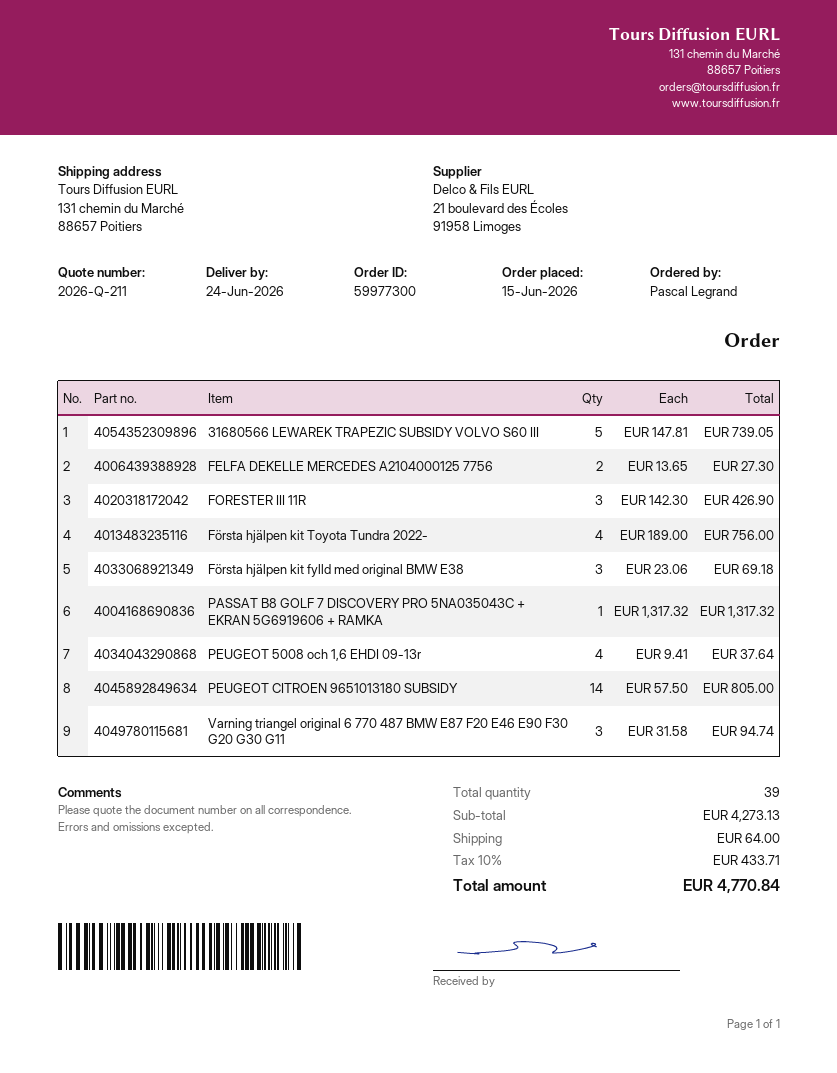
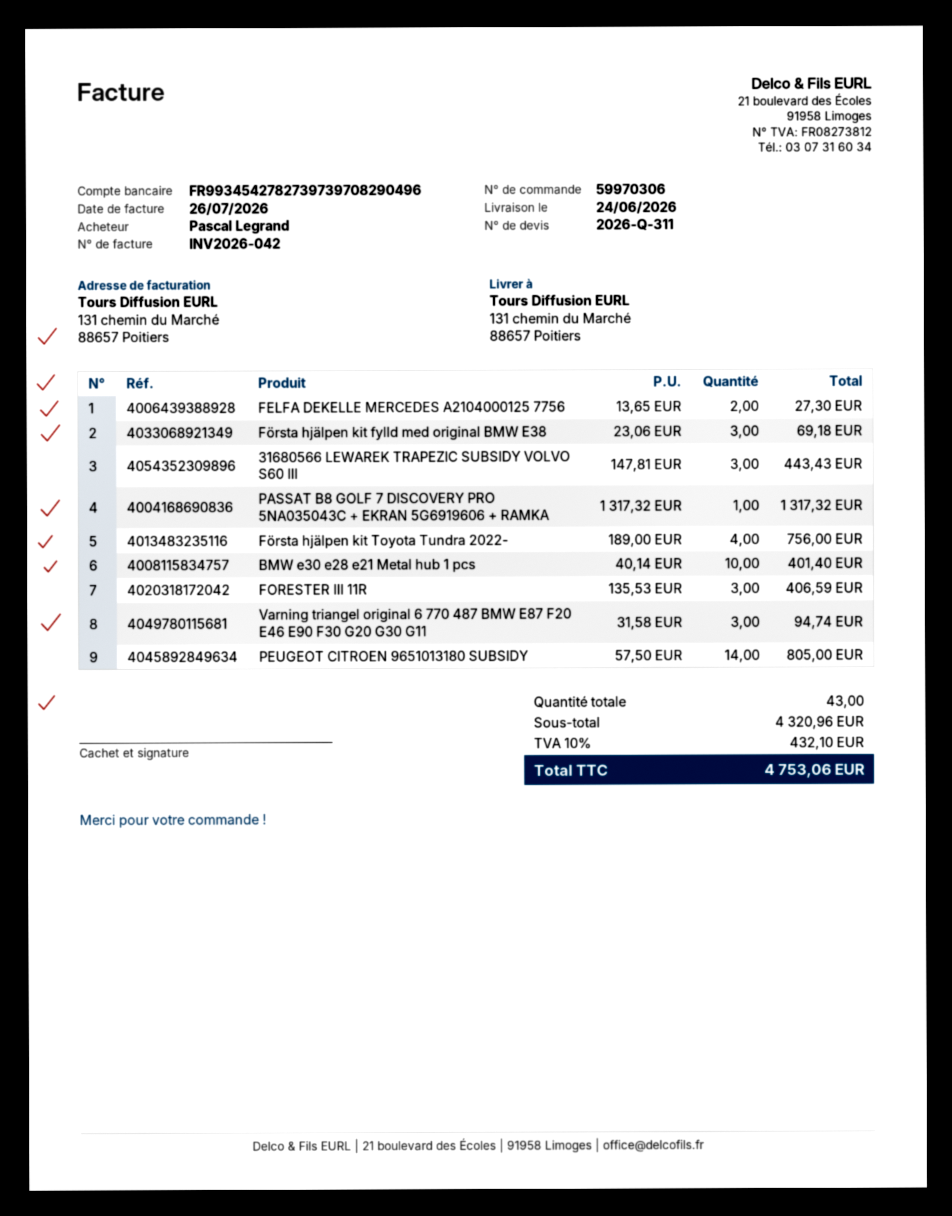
quote number: 2026-Q-211 -> 2026-Q-311
order number: 59977300 -> 59970306
31680566 LEWAREK TRAPEZIC SUBSIDY VOLVO S60 III: 5 x 147.81 = 739.05 -> 3 x 147.81 = 443.43
FORESTER III 11R: 3 x 142.30 = 426.90 -> 3 x 135.53 = 406.59
PEUGEOT 5008 och 1,6 EHDI 09-13r: 4 x 9.41 = 37.64 -> none
BMW e30 e28 e21 Metal hub 1 pcs: none -> 10 x 40.14 = 401.40
total quantity: 39 -> 43
subtotal: 4273.13 -> 4320.96
shipping: 64.00 -> none
tax: 10% = 433.71 -> 10% = 432.10
total: 4770.84 -> 4753.06

